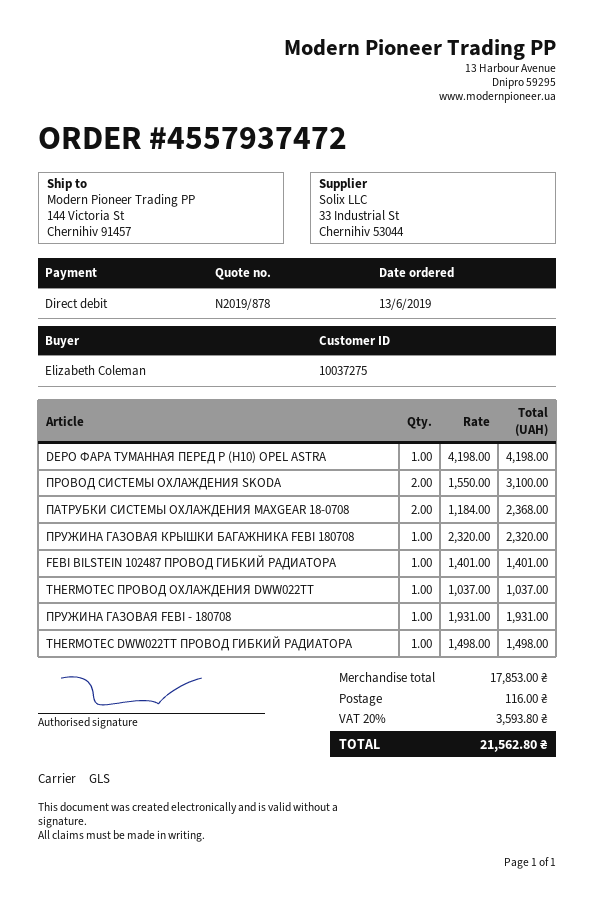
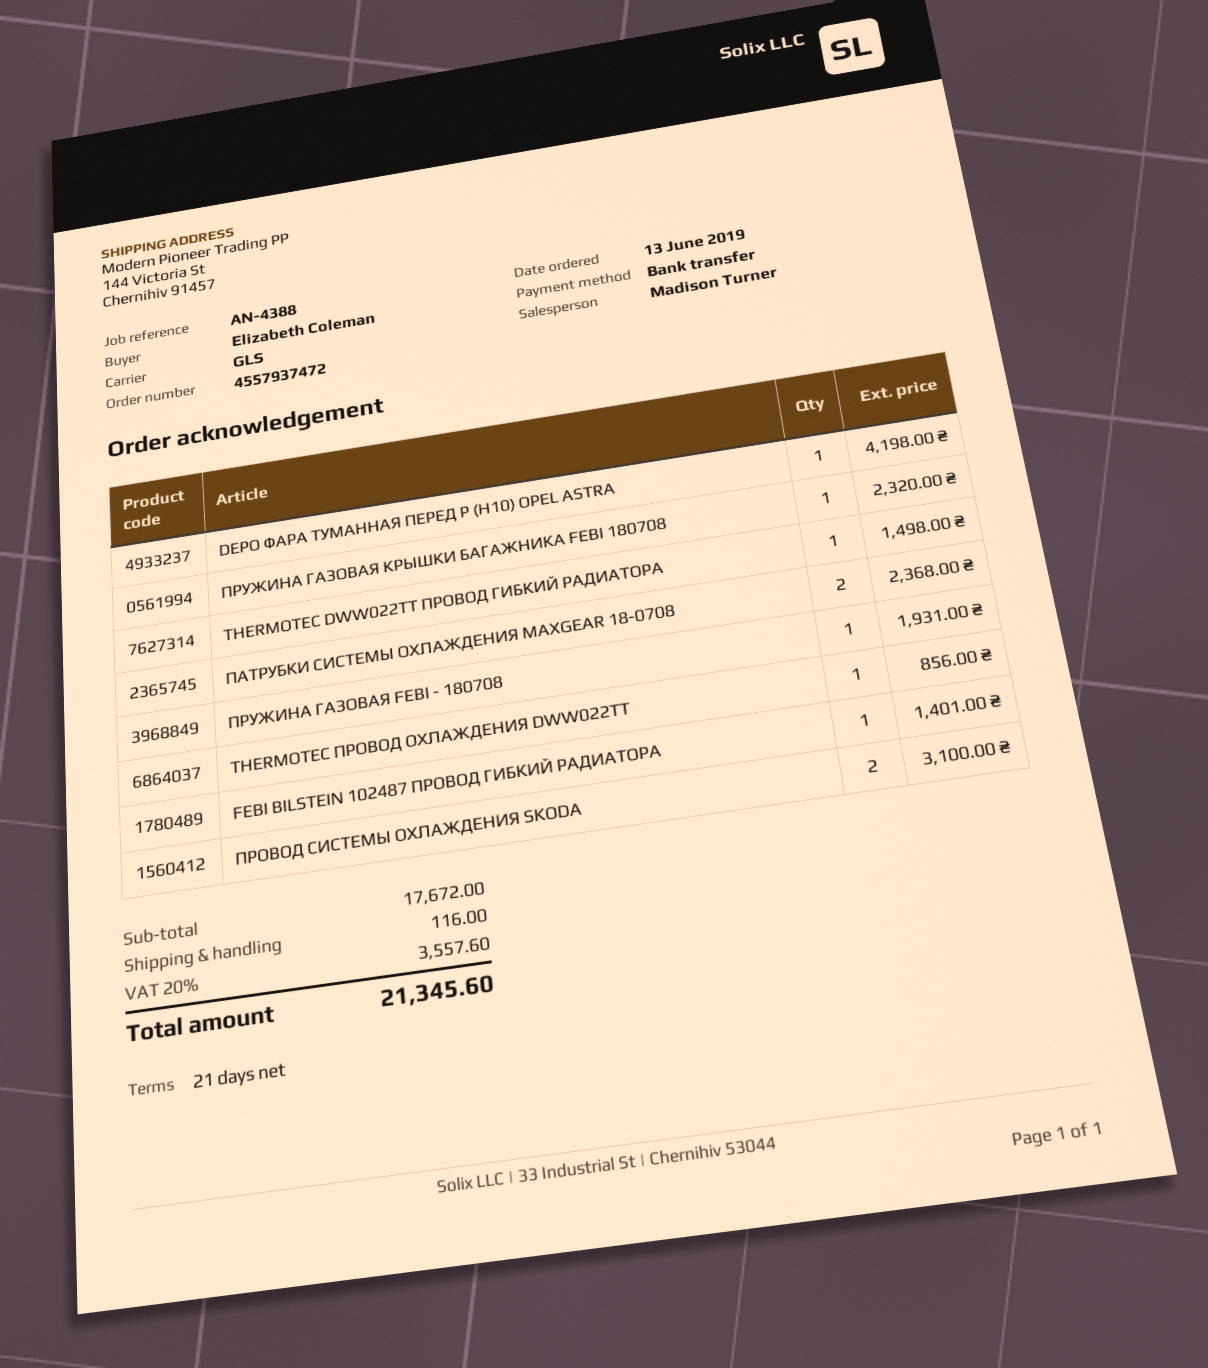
payment method: direct debit -> bank transfer
THERMOTEC ПРОВОД ОХЛАЖДЕНИЯ DWW022TT: 1 for 1037.00 -> 1 for 856.00
subtotal: 17853.00 -> 17672.00
tax: 20% = 3593.80 -> 20% = 3557.60
total: 21562.80 -> 21345.60

